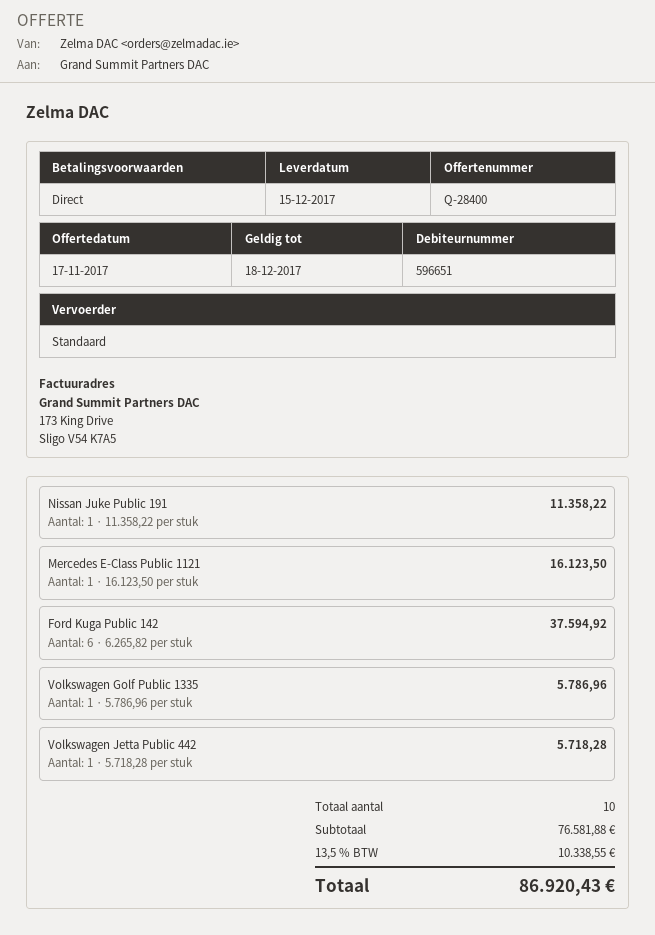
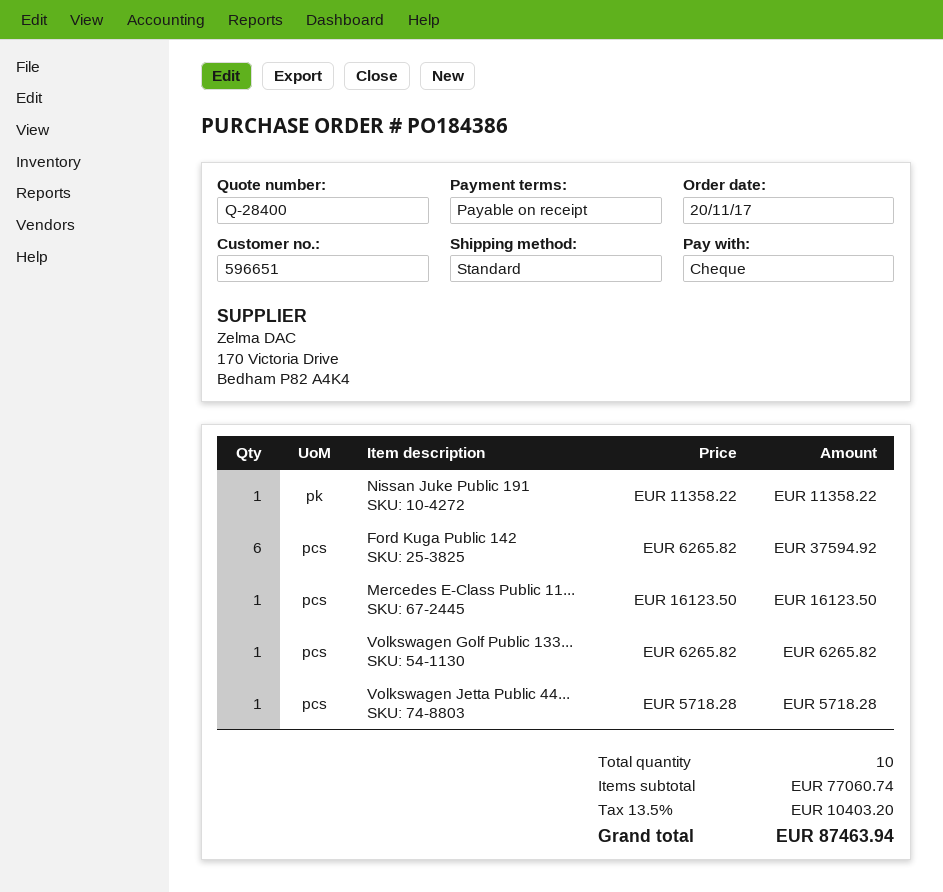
Volkswagen Golf Public 1335: 1 x 5786.96 = 5786.96 -> 1 x 6265.82 = 6265.82
subtotal: 76581.88 -> 77060.74
tax: 13.5% = 10338.55 -> 13.5% = 10403.20
total: 86920.43 -> 87463.94

